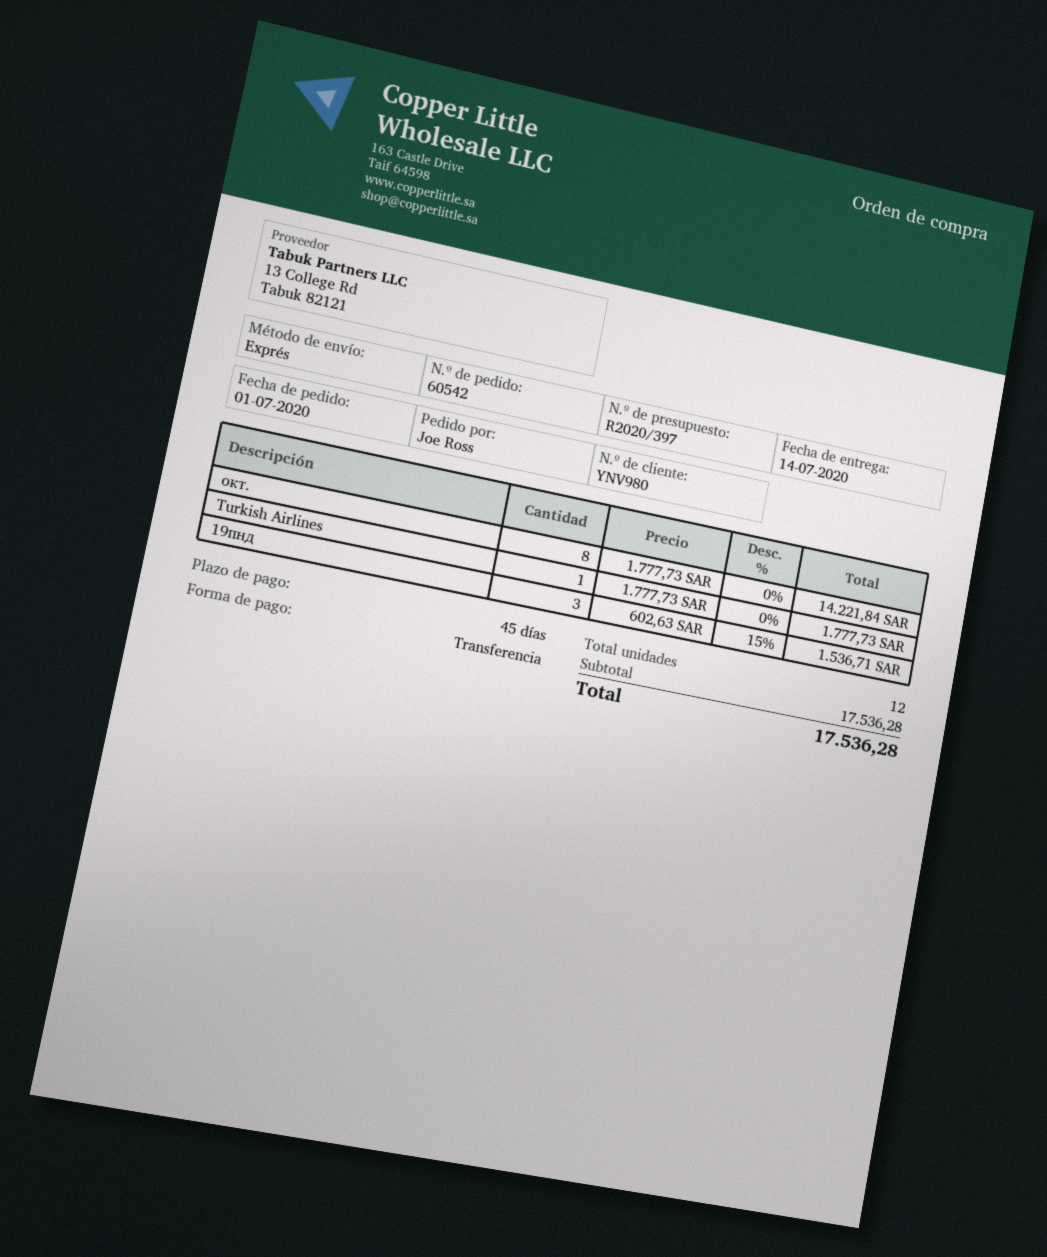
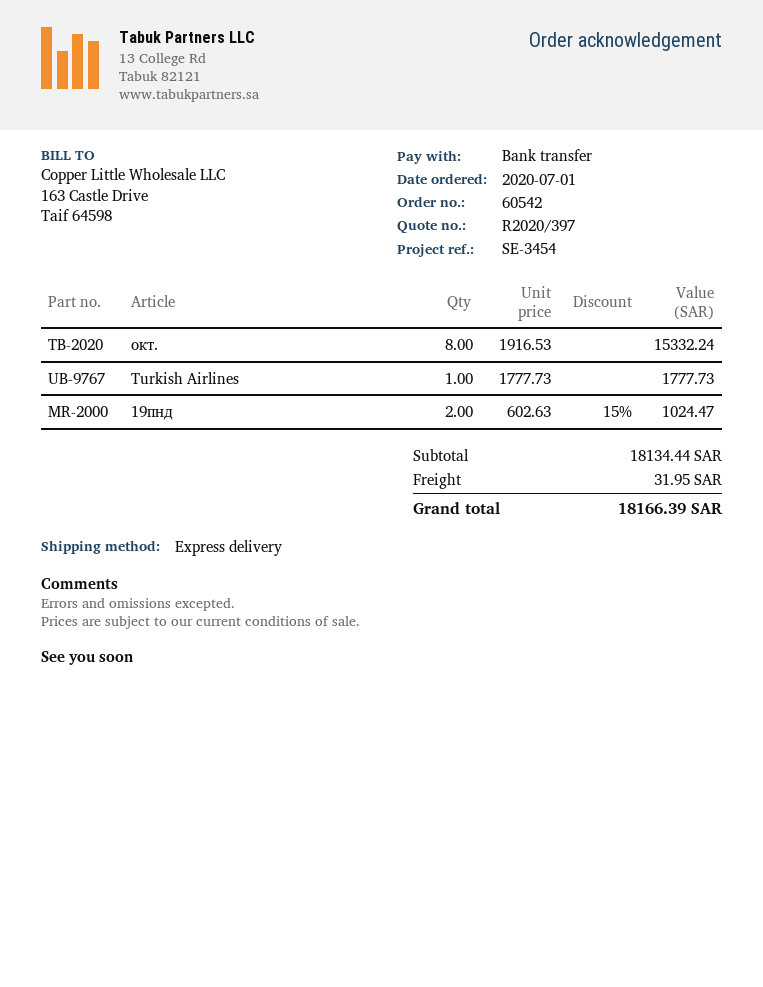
окт.: 8 x 1777.73 = 14221.84 -> 8 x 1916.53 = 15332.24
19пнд: 3 x 602.63 - 15% = 1536.71 -> 2 x 602.63 - 15% = 1024.47
subtotal: 17536.28 -> 18134.44
shipping: none -> 31.95
total: 17536.28 -> 18166.39

